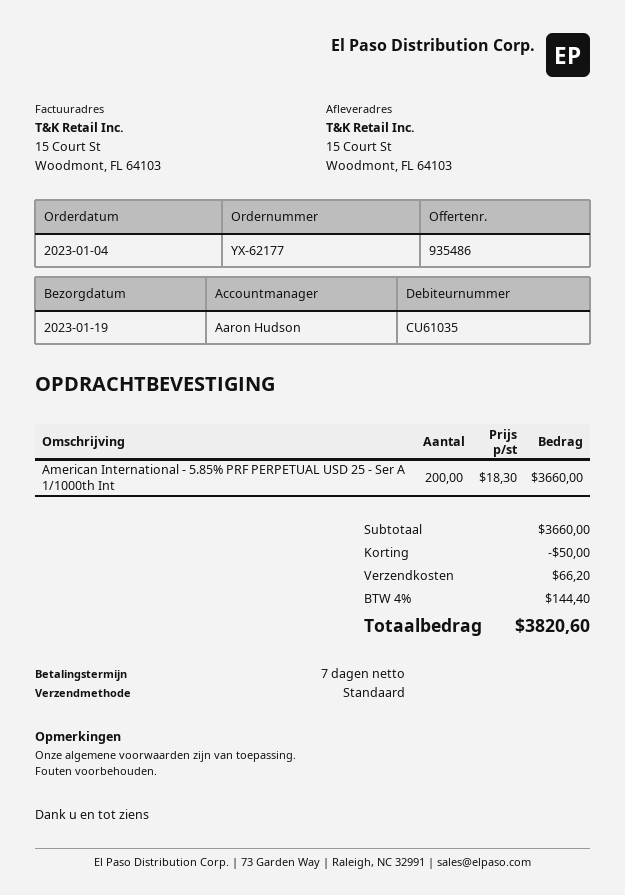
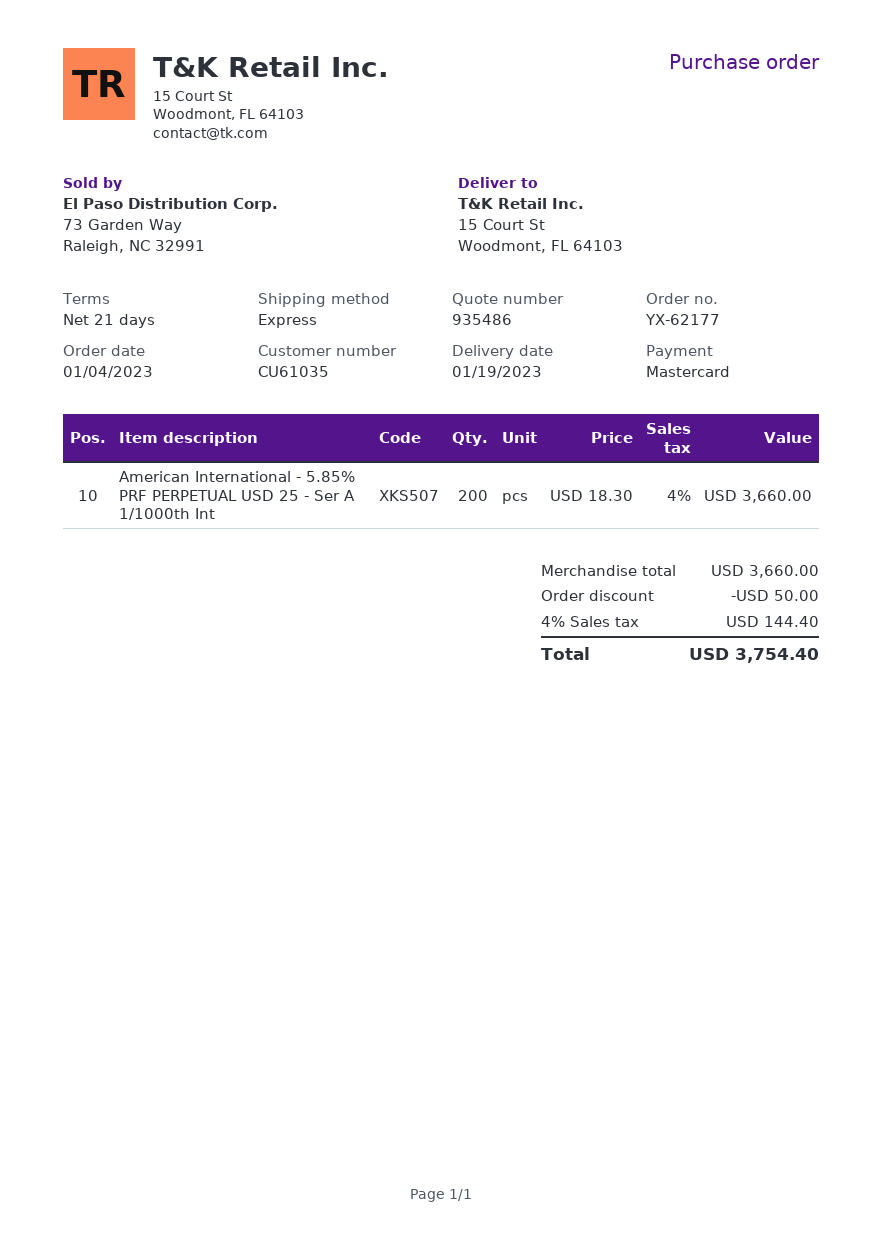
payment terms: 7 days -> 21 days
shipping method: standard -> express
shipping: 66.20 -> none
total: 3820.60 -> 3754.40

